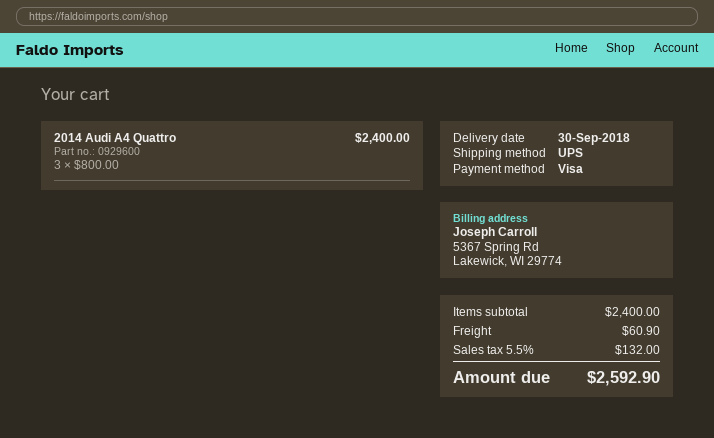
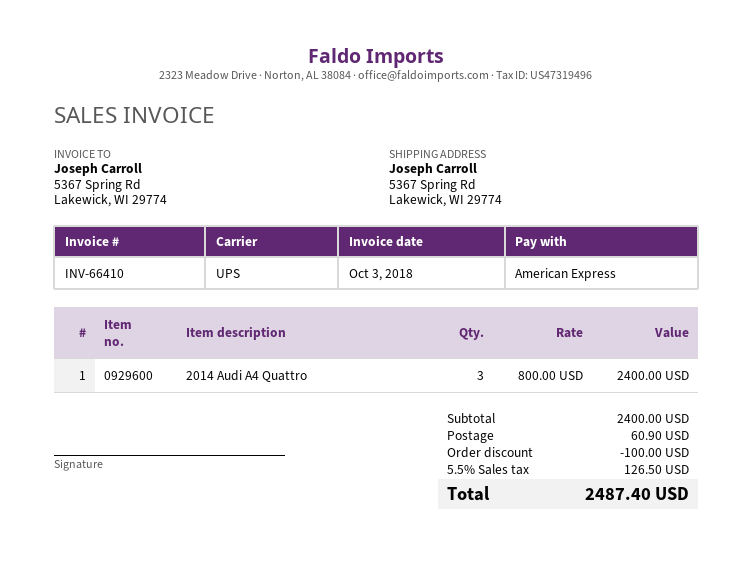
payment method: Visa -> American Express
discount: none -> 100.00
tax: 5.5% = 132.00 -> 5.5% = 126.50
total: 2592.90 -> 2487.40

